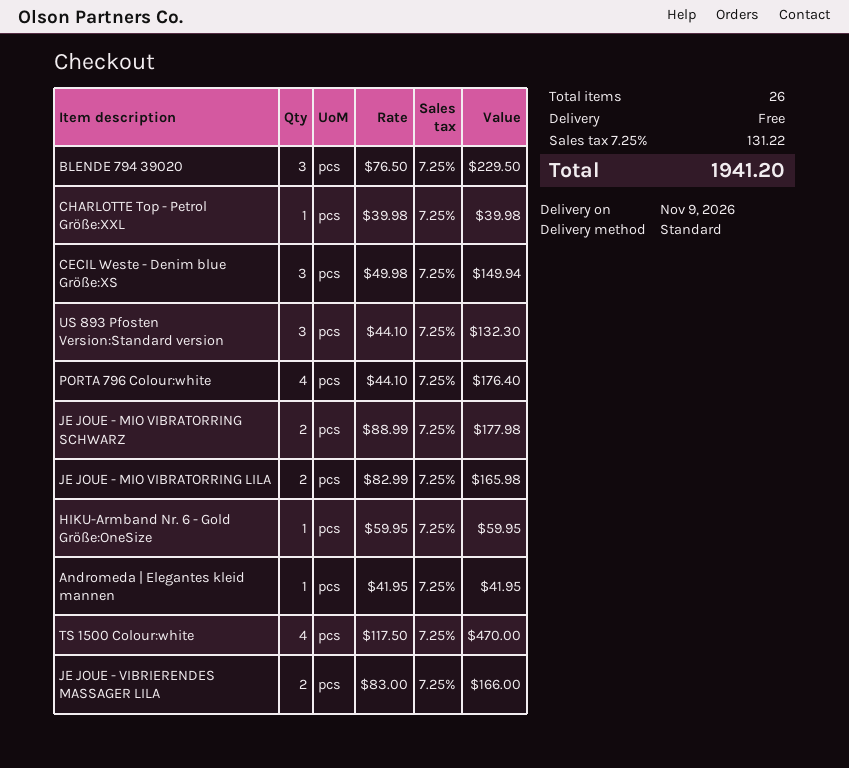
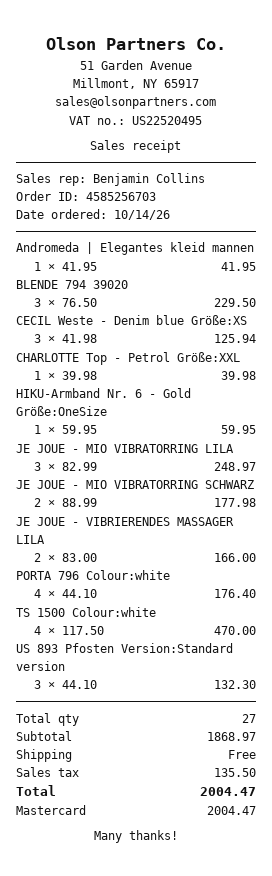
CECIL Weste - Denim blue Größe:XS: 3 x 49.98 = 149.94 -> 3 x 41.98 = 125.94
JE JOUE - MIO VIBRATORRING LILA: 2 x 82.99 = 165.98 -> 3 x 82.99 = 248.97
total quantity: 26 -> 27
tax: 131.22 -> 135.50
total: 1941.20 -> 2004.47

